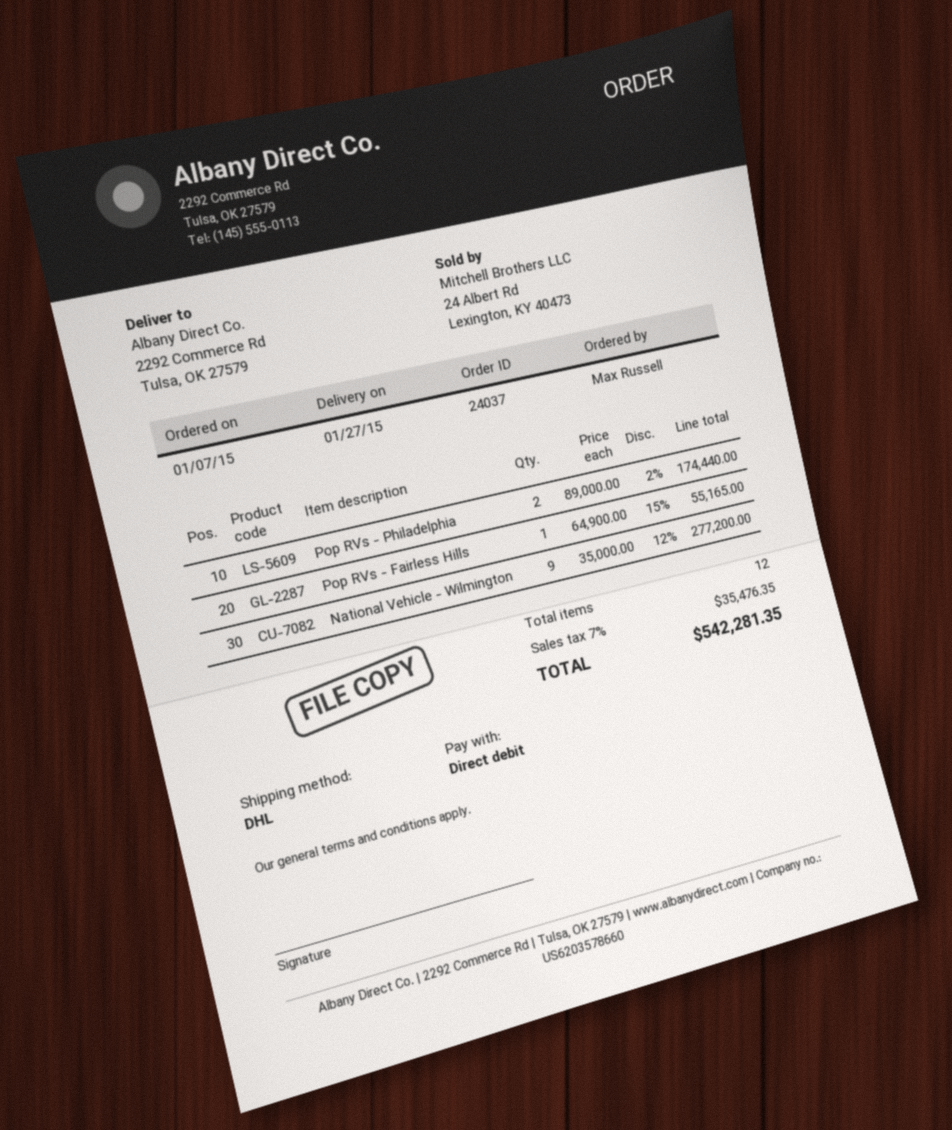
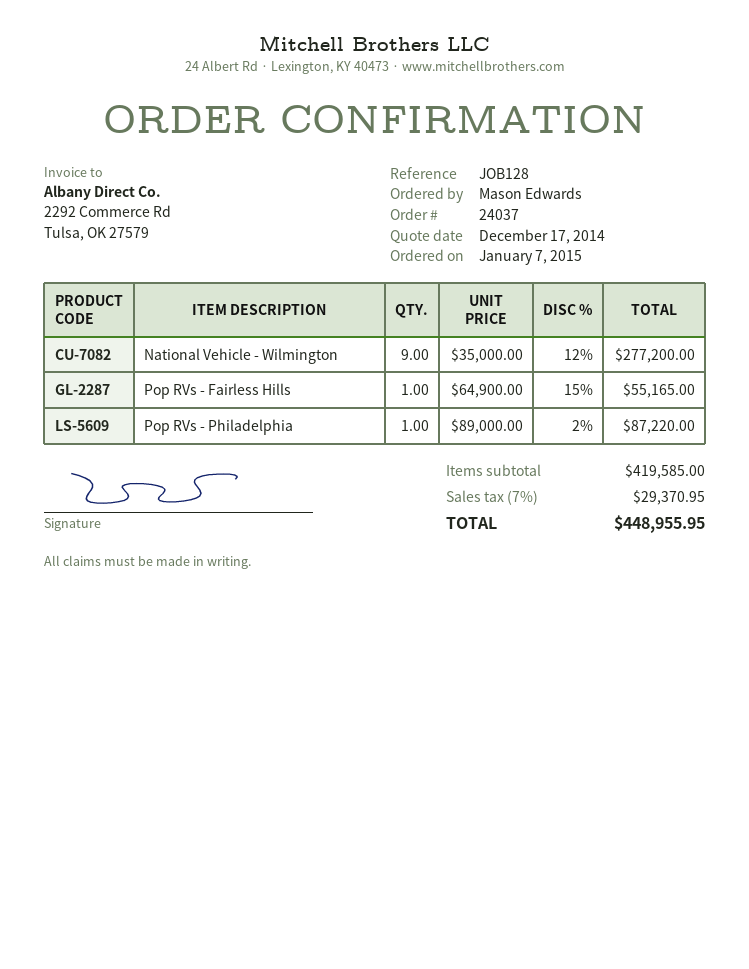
ordered by: Max Russell -> Mason Edwards
Pop RVs - Philadelphia: 2 x 89000.00 - 2% = 174440.00 -> 1 x 89000.00 - 2% = 87220.00
tax: 7% = 35476.35 -> 7% = 29370.95
total: 542281.35 -> 448955.95

